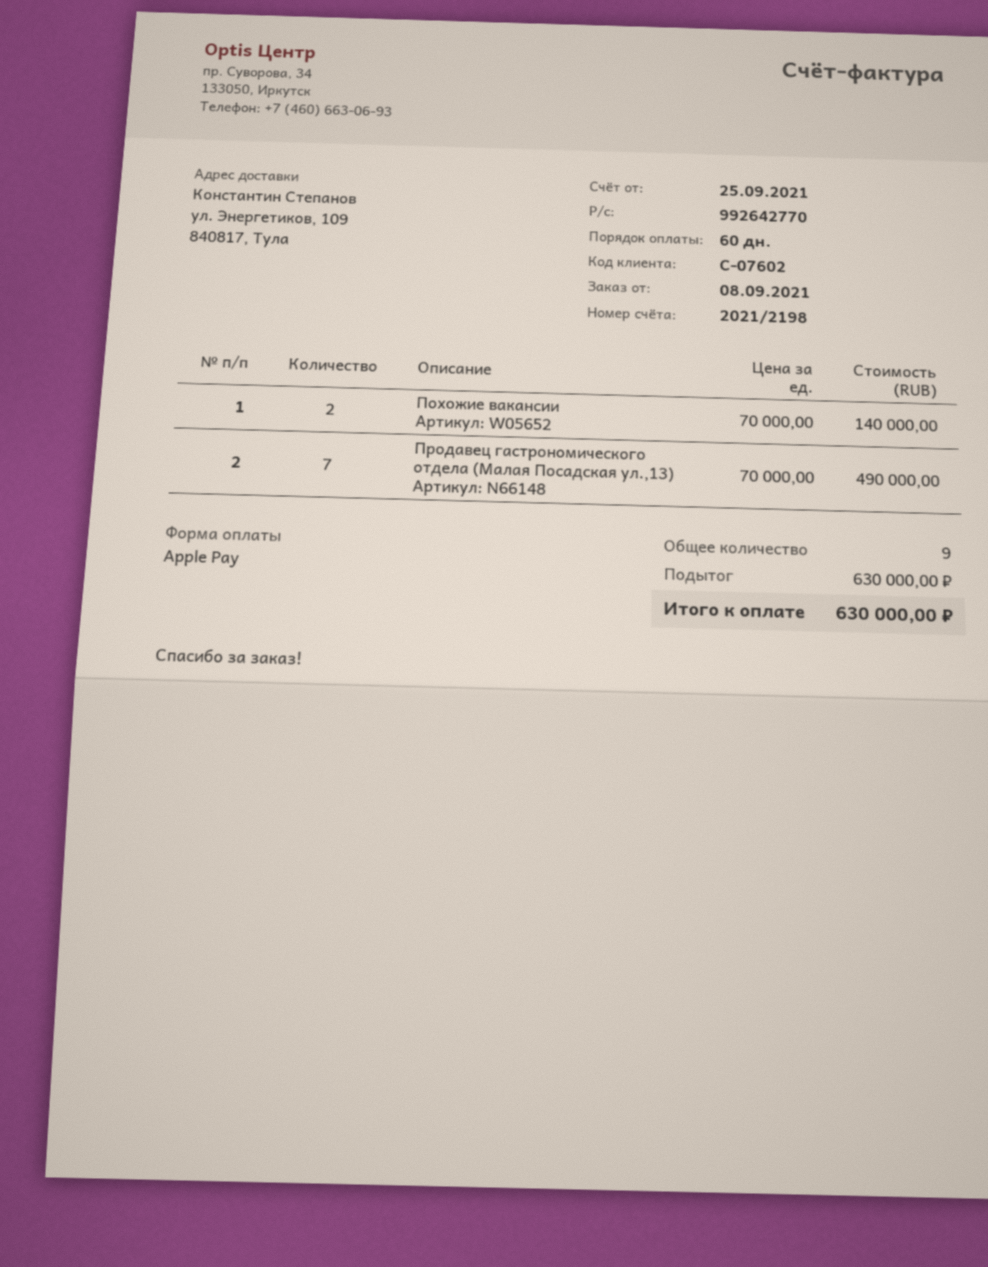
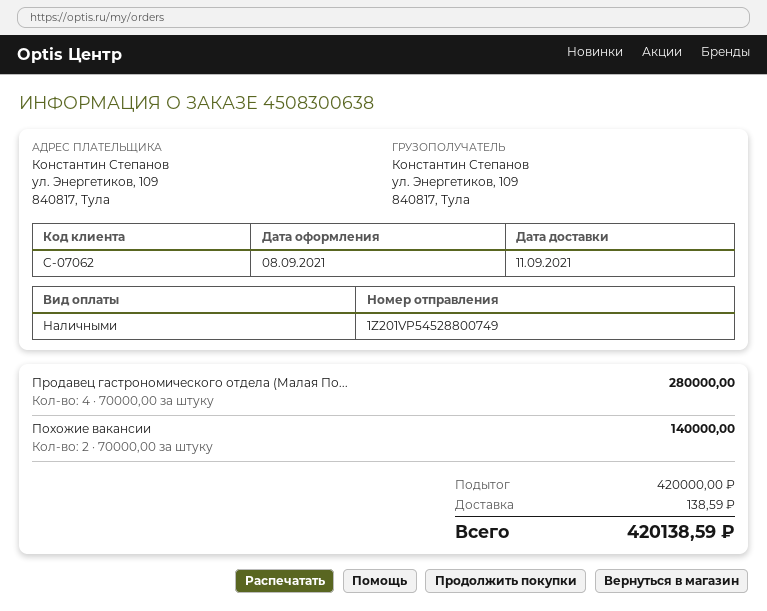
customer number: C-07602 -> C-07062
payment method: Apple Pay -> cash
Продавец гастрономического отдела (Малая Посадская ул.,13): 7 x 70000.00 = 490000.00 -> 4 x 70000.00 = 280000.00
subtotal: 630000.00 -> 420000.00
shipping: none -> 138.59
total: 630000.00 -> 420138.59

